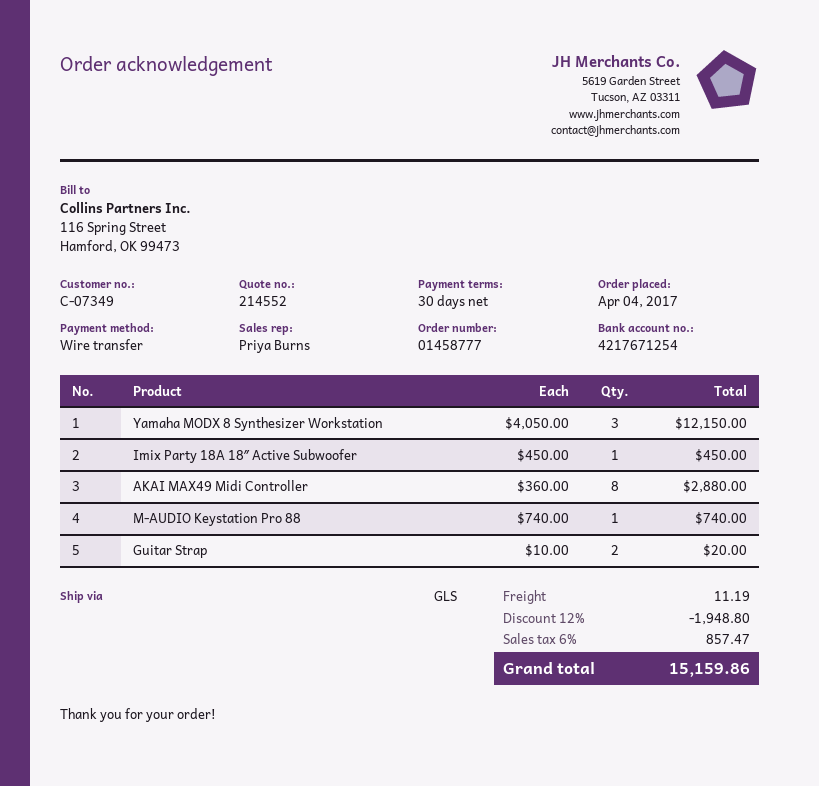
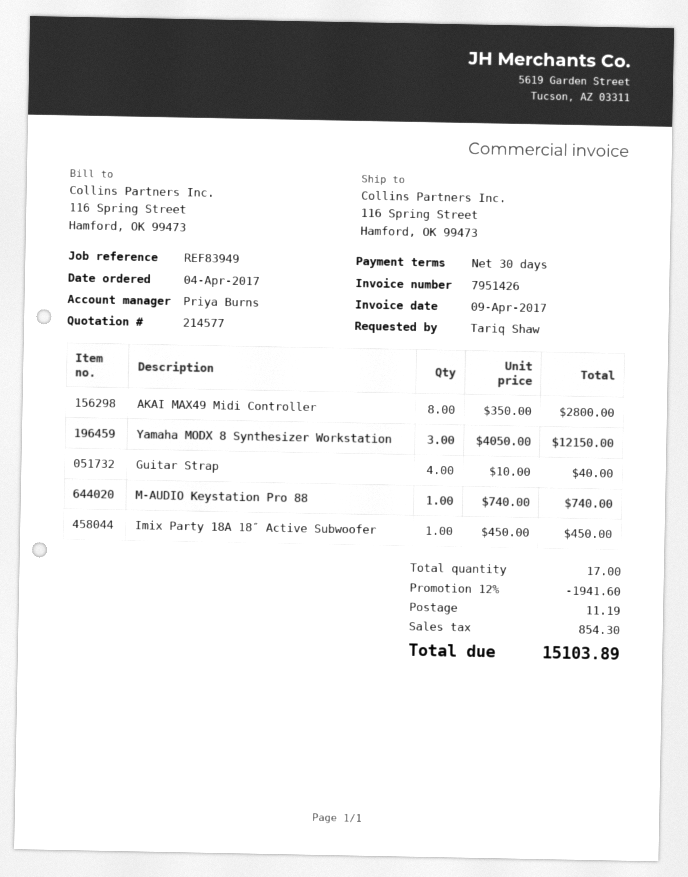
quote number: 214552 -> 214577
AKAI MAX49 Midi Controller: 8 x 360.00 = 2880.00 -> 8 x 350.00 = 2800.00
Guitar Strap: 2 x 10.00 = 20.00 -> 4 x 10.00 = 40.00
discount: 12% = 1948.80 -> 12% = 1941.60
tax: 857.47 -> 854.30
total: 15159.86 -> 15103.89

